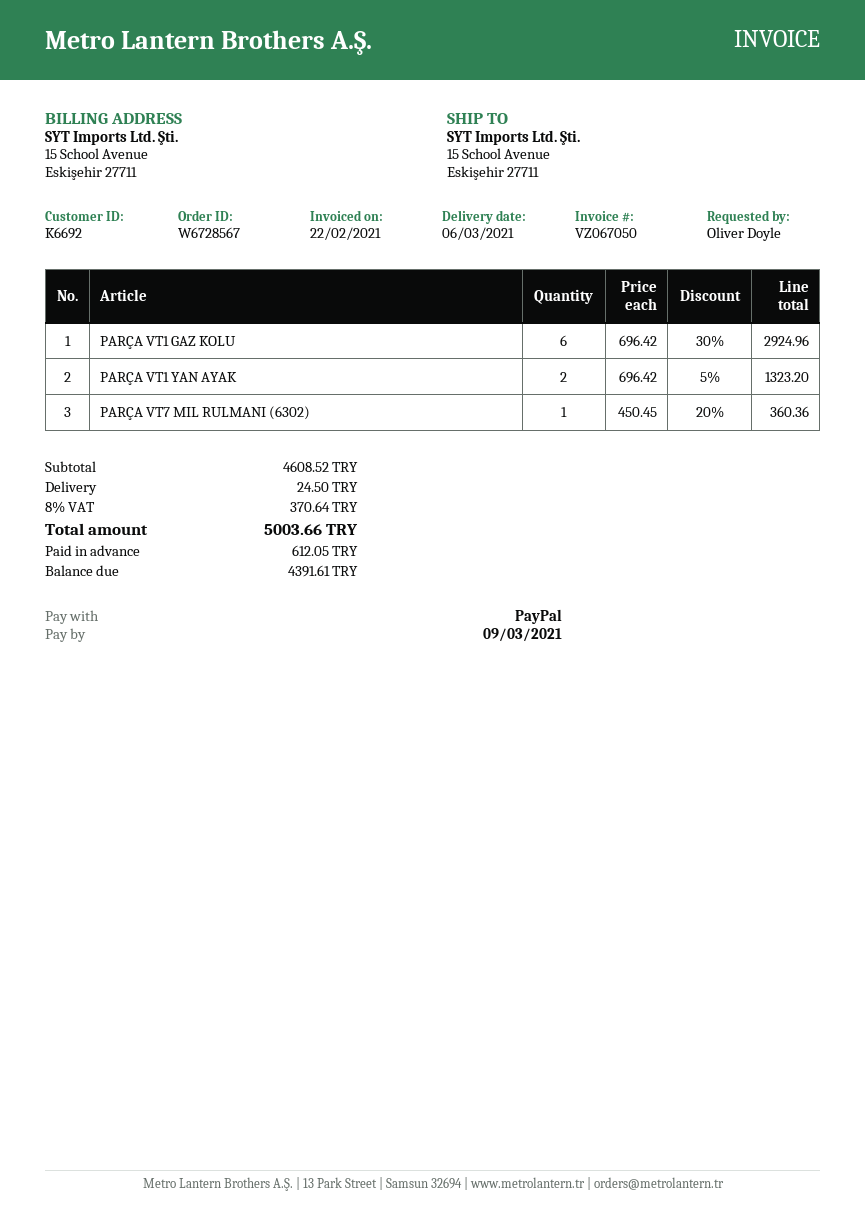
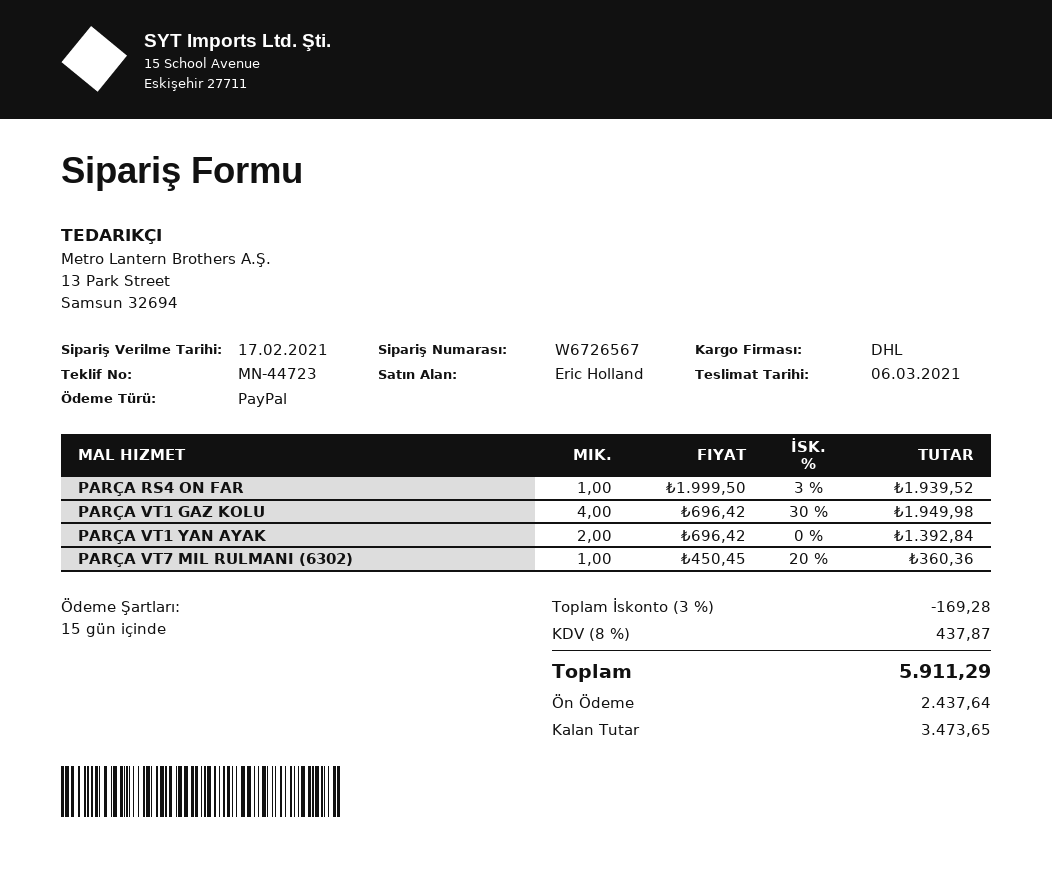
order number: W6728567 -> W6726567
ordered by: Oliver Doyle -> Eric Holland
PARÇA VT1 GAZ KOLU: 6 x 696.42 - 30% = 2924.96 -> 4 x 696.42 - 30% = 1949.98
PARÇA VT1 YAN AYAK: 2 x 696.42 - 5% = 1323.20 -> 2 x 696.42 = 1392.84
PARÇA RS4 ON FAR: none -> 1 x 1999.50 - 3% = 1939.52
discount: none -> 3% = 169.28
shipping: 24.50 -> none
tax: 8% = 370.64 -> 8% = 437.87
total: 5003.66 -> 5911.29
deposit: 612.05 -> 2437.64
balance: 4391.61 -> 3473.65

